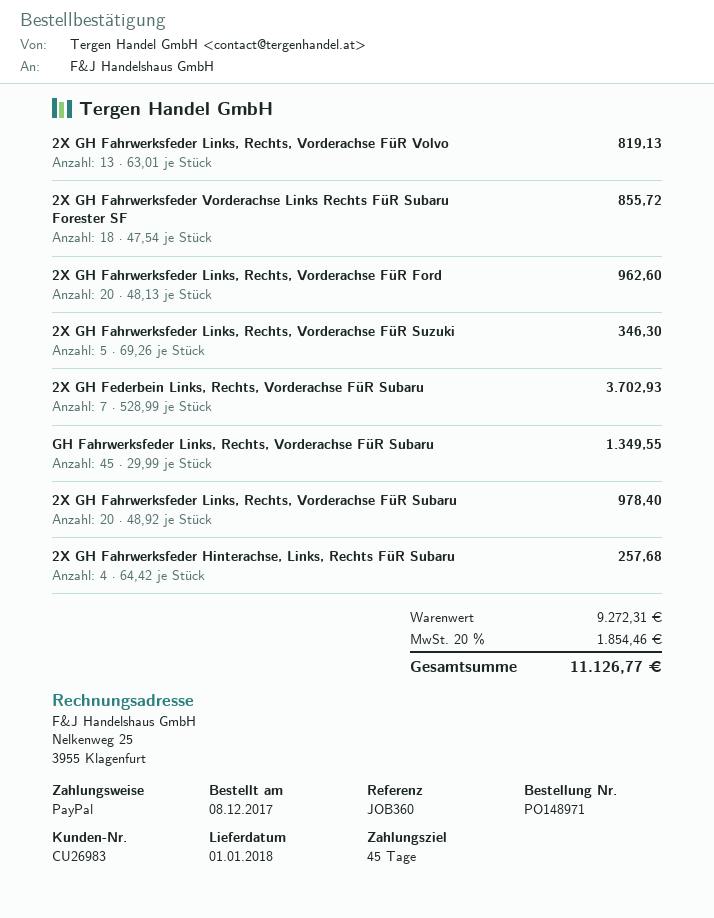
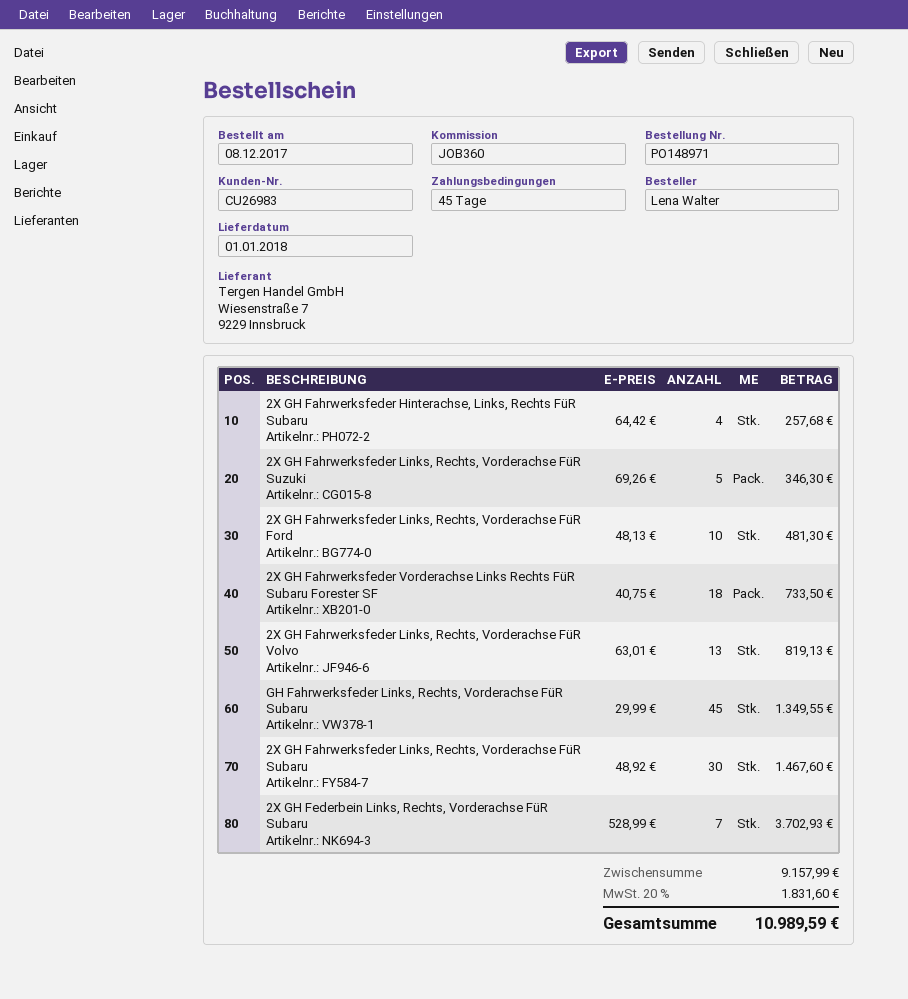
2X GH Fahrwerksfeder Vorderachse Links Rechts FüR Subaru Forester SF: 18 x 47.54 = 855.72 -> 18 x 40.75 = 733.50
2X GH Fahrwerksfeder Links, Rechts, Vorderachse FüR Ford: 20 x 48.13 = 962.60 -> 10 x 48.13 = 481.30
2X GH Fahrwerksfeder Links, Rechts, Vorderachse FüR Subaru: 20 x 48.92 = 978.40 -> 30 x 48.92 = 1467.60
subtotal: 9272.31 -> 9157.99
tax: 20% = 1854.46 -> 20% = 1831.60
total: 11126.77 -> 10989.59

